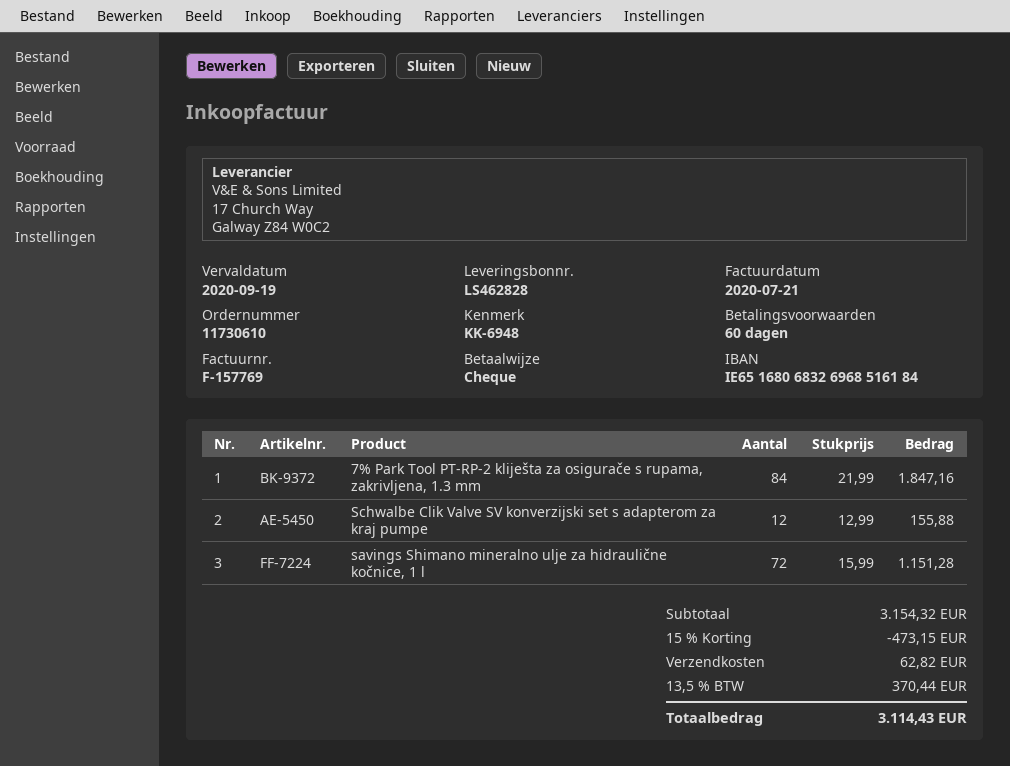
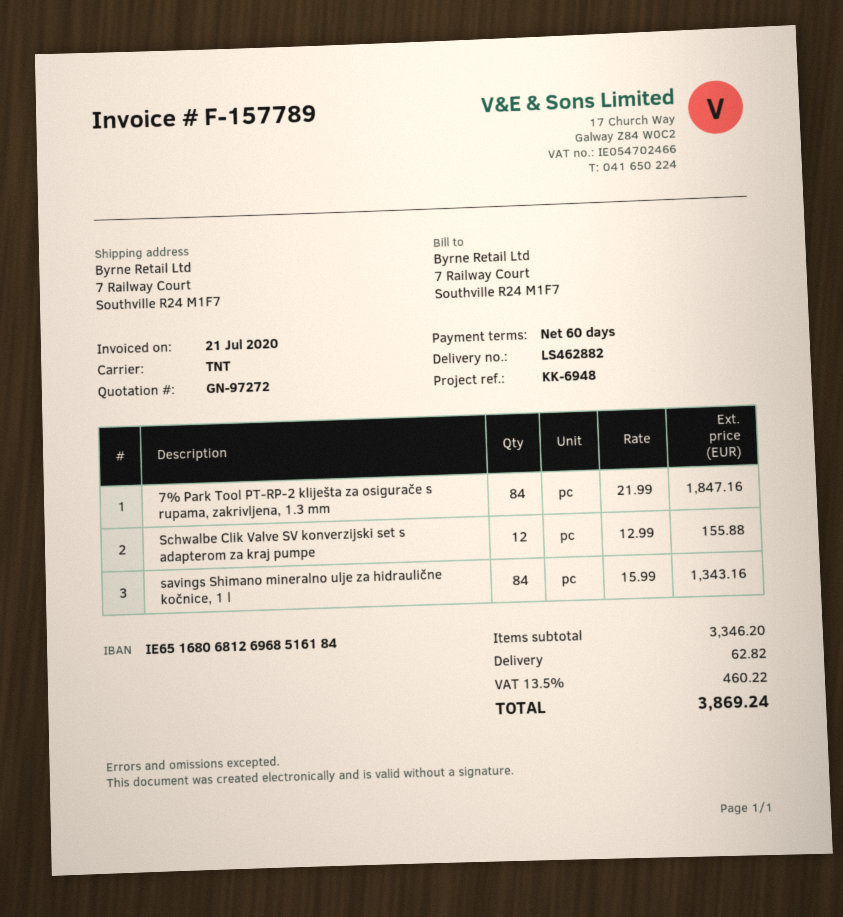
delivery note number: LS462828 -> LS462882
invoice number: F-157769 -> F-157789
bank account: IE65168068326968516184 -> IE65168068126968516184
savings Shimano mineralno ulje za hidraulične kočnice, 1 l: 72 x 15.99 = 1151.28 -> 84 x 15.99 = 1343.16
subtotal: 3154.32 -> 3346.20
discount: 15% = 473.15 -> none
tax: 13.5% = 370.44 -> 13.5% = 460.22
total: 3114.43 -> 3869.24

